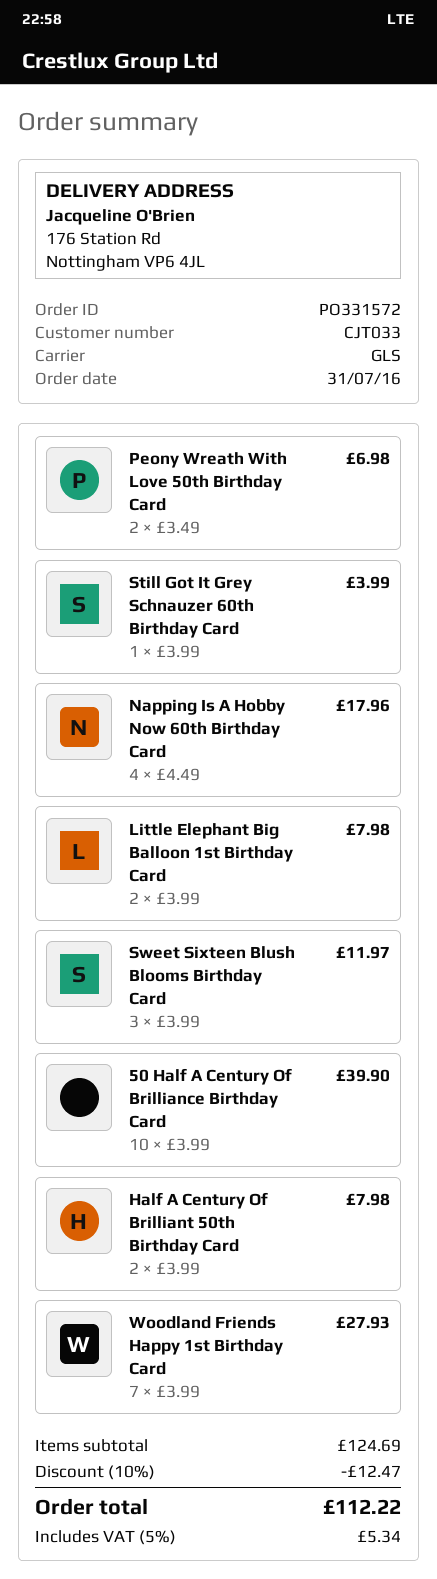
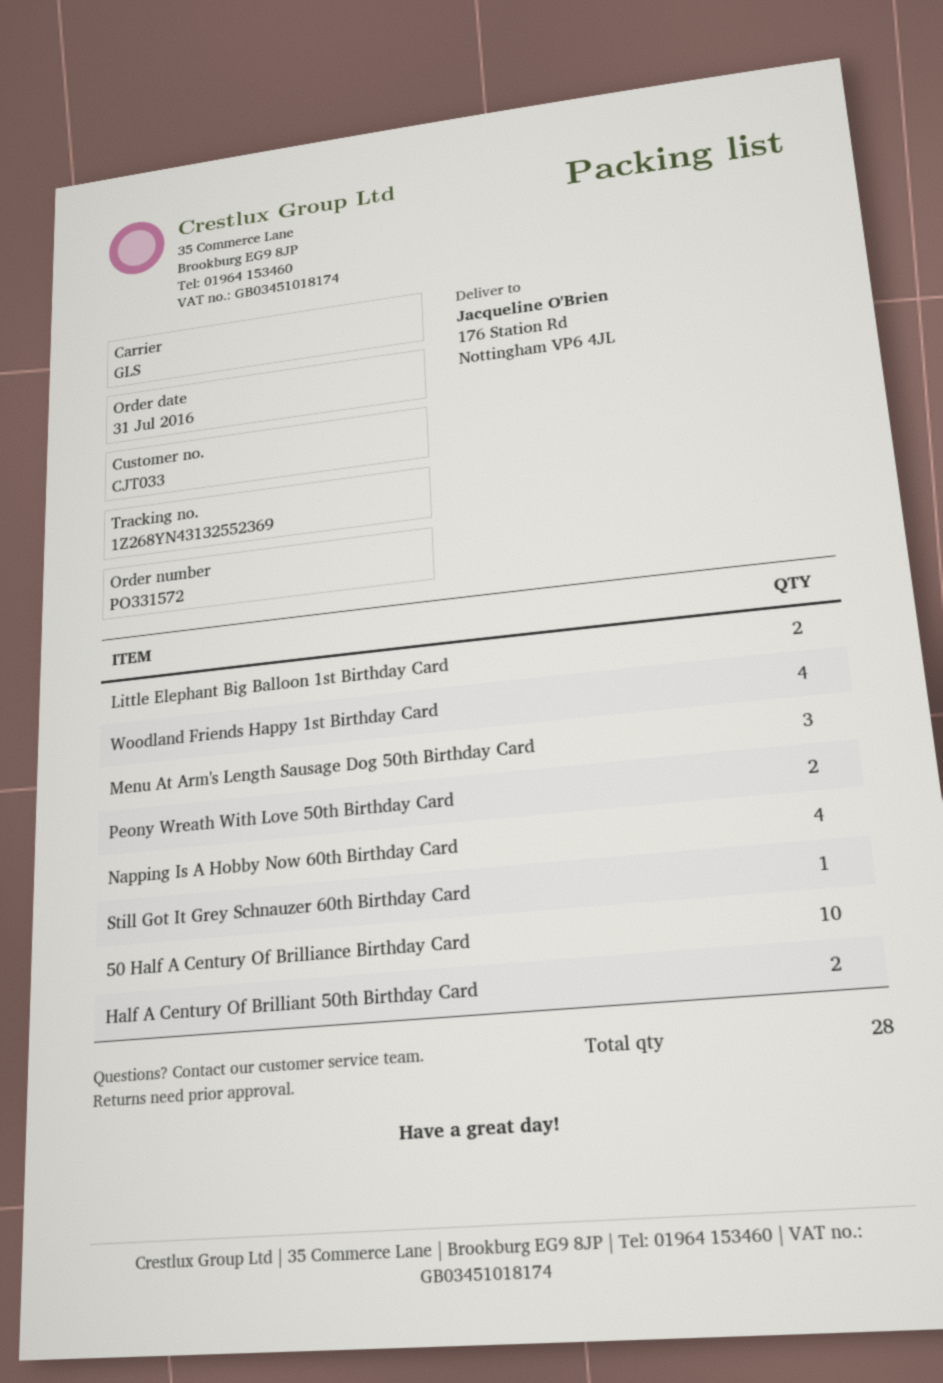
Sweet Sixteen Blush Blooms Birthday Card: 3 -> none
Woodland Friends Happy 1st Birthday Card: 7 -> 4
Menu At Arm's Length Sausage Dog 50th Birthday Card: none -> 3

